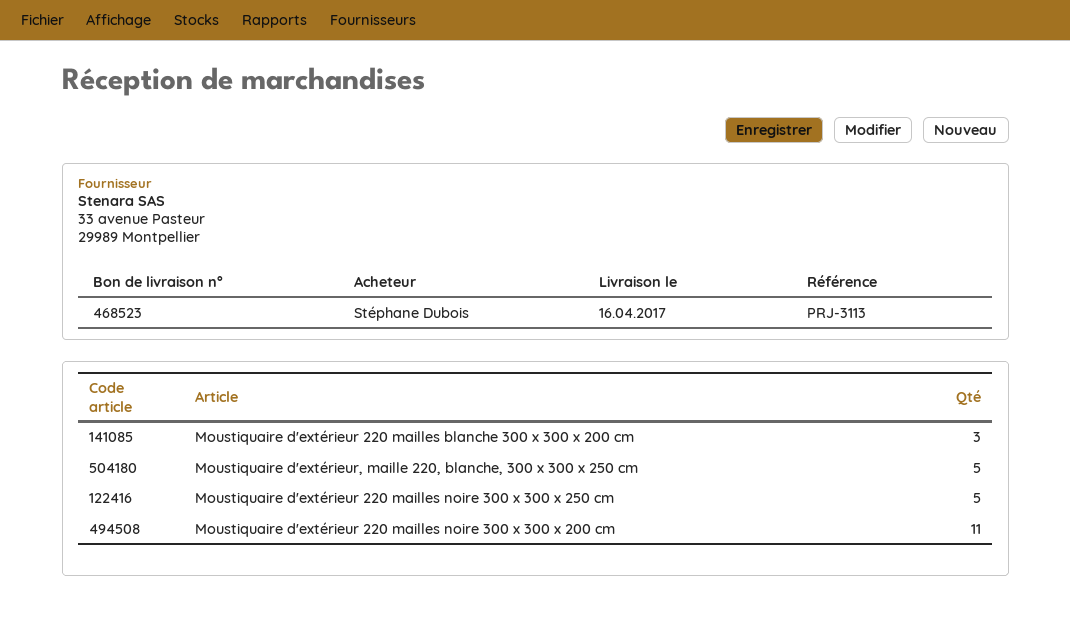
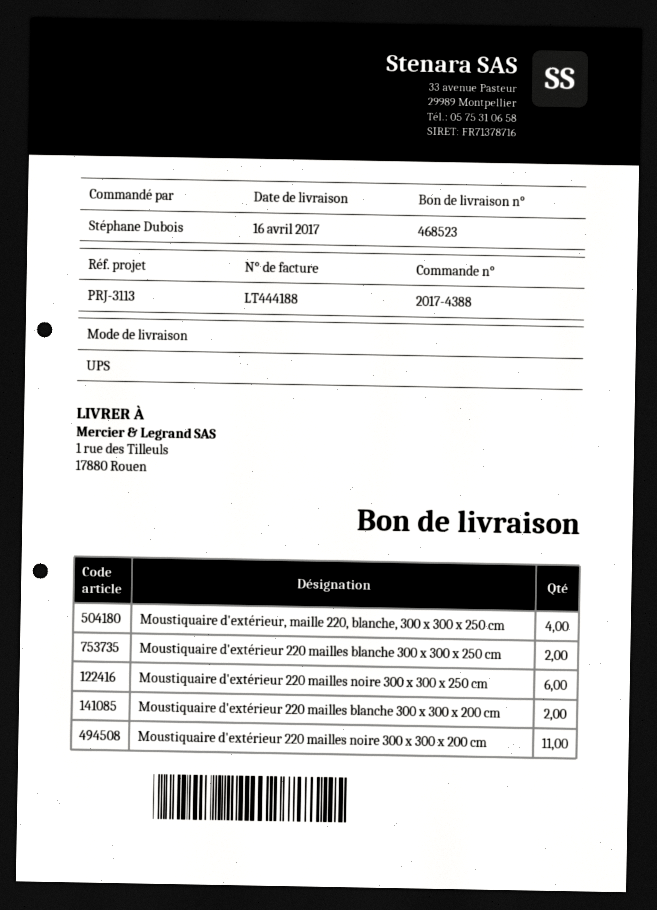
Moustiquaire d'extérieur 220 mailles blanche 300 x 300 x 200 cm: 3 -> 2
Moustiquaire d'extérieur, maille 220, blanche, 300 x 300 x 250 cm: 5 -> 4
Moustiquaire d'extérieur 220 mailles noire 300 x 300 x 250 cm: 5 -> 6
Moustiquaire d'extérieur 220 mailles blanche 300 x 300 x 250 cm: none -> 2

